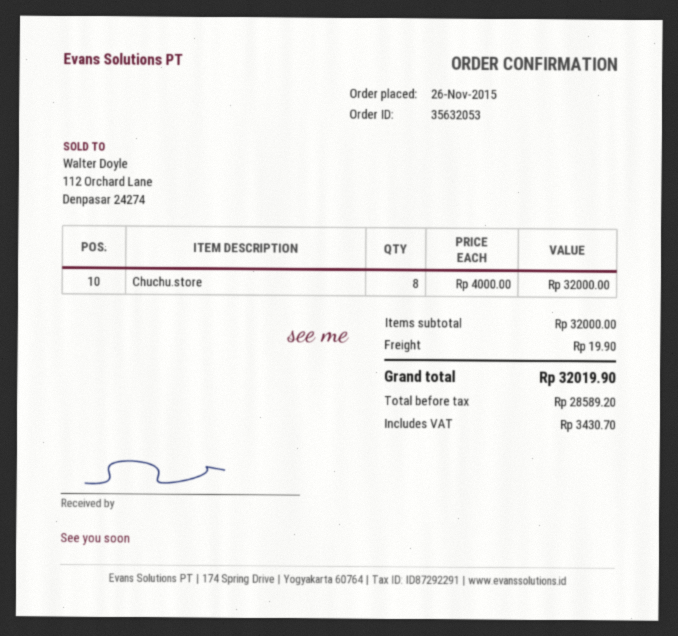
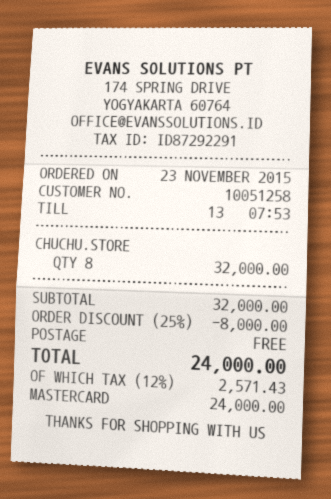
order date: 2015-11-26 -> 2015-11-23
discount: none -> 25% = 8000.00
shipping: 19.90 -> 0.00
tax: 3430.70 -> 2571.43
total: 32019.90 -> 24000.00

